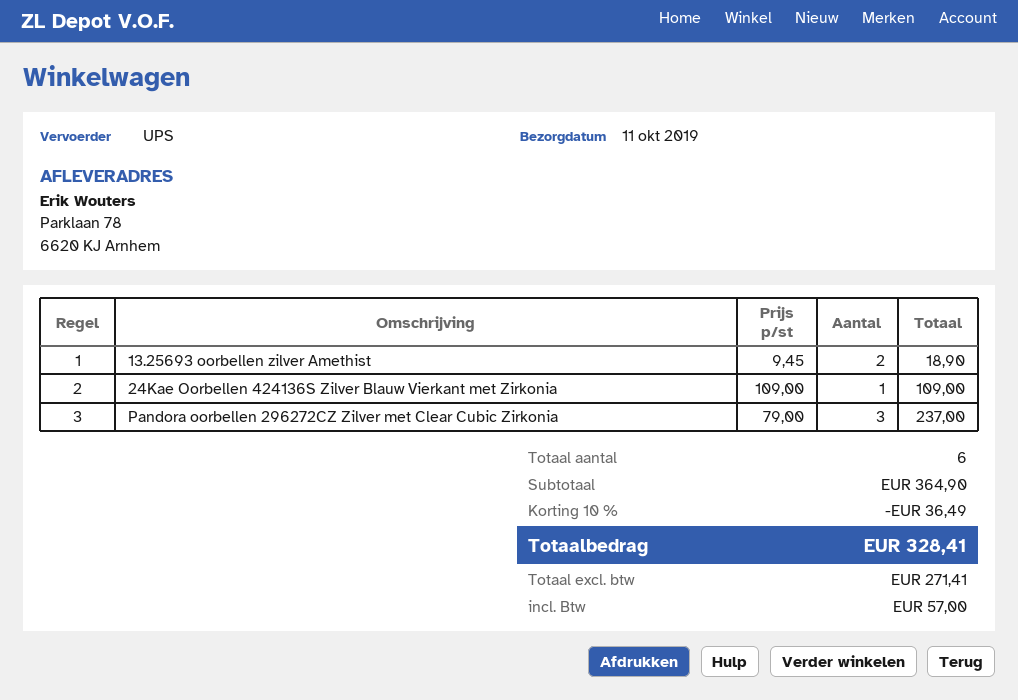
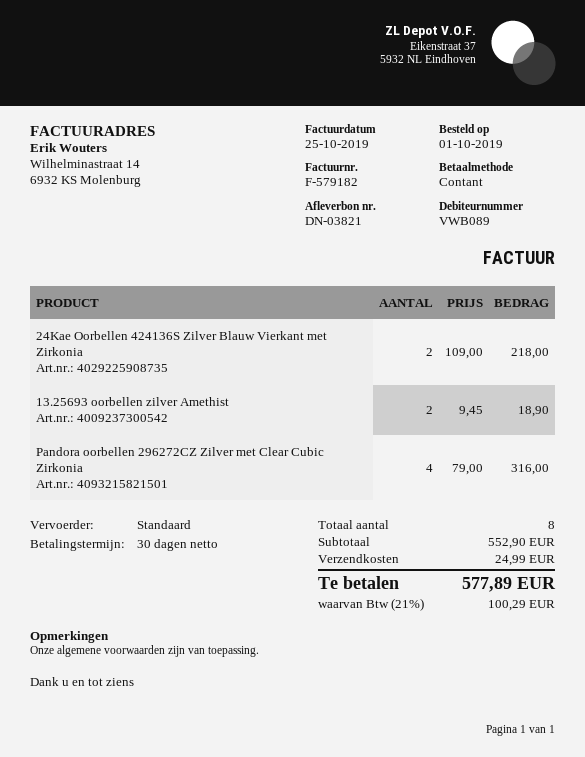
shipping method: UPS -> standard
24Kae Oorbellen 424136S Zilver Blauw Vierkant met Zirkonia: 1 x 109.00 = 109.00 -> 2 x 109.00 = 218.00
Pandora oorbellen 296272CZ Zilver met Clear Cubic Zirkonia: 3 x 79.00 = 237.00 -> 4 x 79.00 = 316.00
total quantity: 6 -> 8
subtotal: 364.90 -> 552.90
discount: 10% = 36.49 -> none
shipping: none -> 24.99
tax: 57.00 -> 100.29
total: 328.41 -> 577.89

